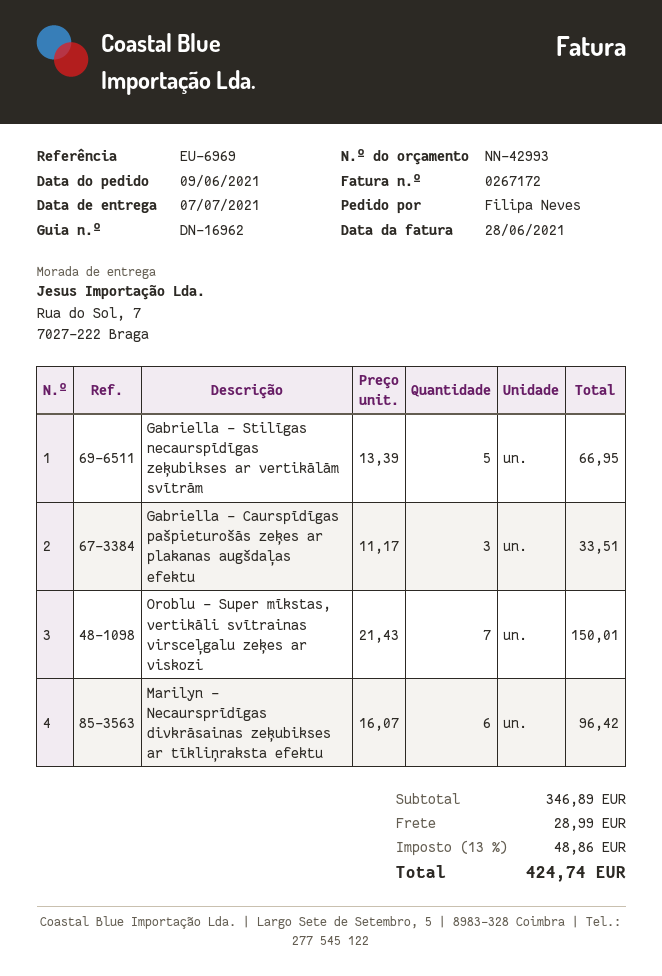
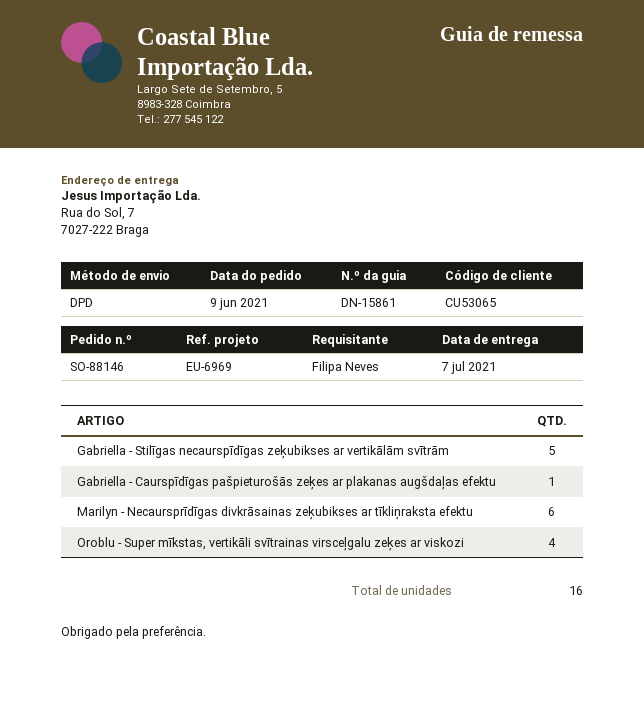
delivery note number: DN-16962 -> DN-15861
Gabriella - Caurspīdīgas pašpieturošās zeķes ar plakanas augšdaļas efektu: 3 -> 1
Oroblu - Super mīkstas, vertikāli svītrainas virsceļgalu zeķes ar viskozi: 7 -> 4

